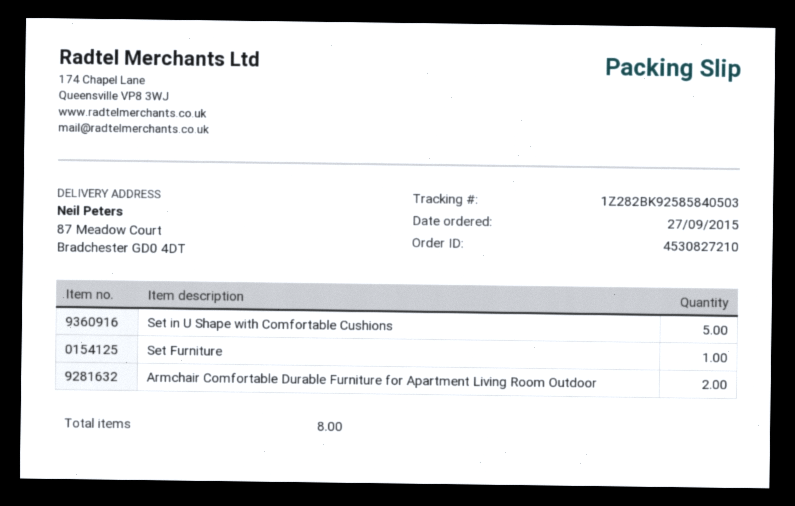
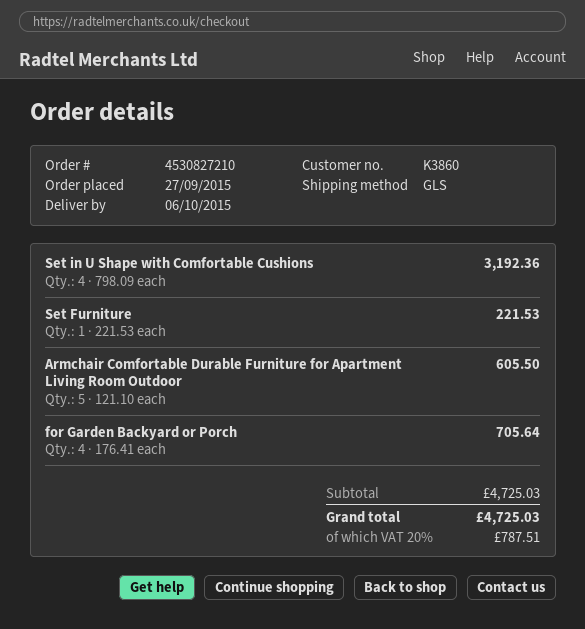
Set in U Shape with Comfortable Cushions: 5 -> 4
Armchair Comfortable Durable Furniture for Apartment Living Room Outdoor: 2 -> 5
for Garden Backyard or Porch: none -> 4

